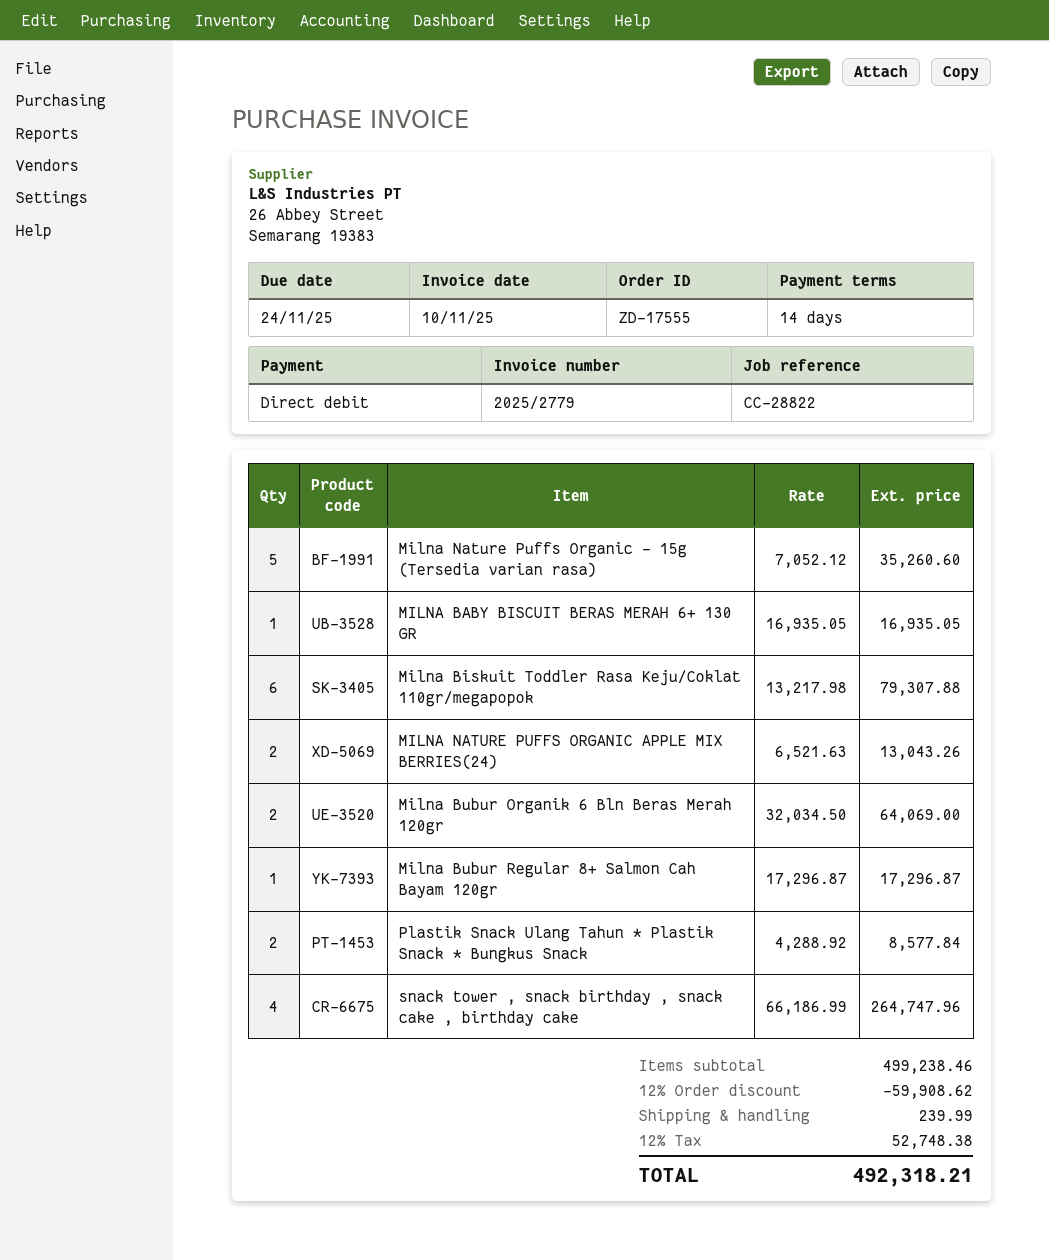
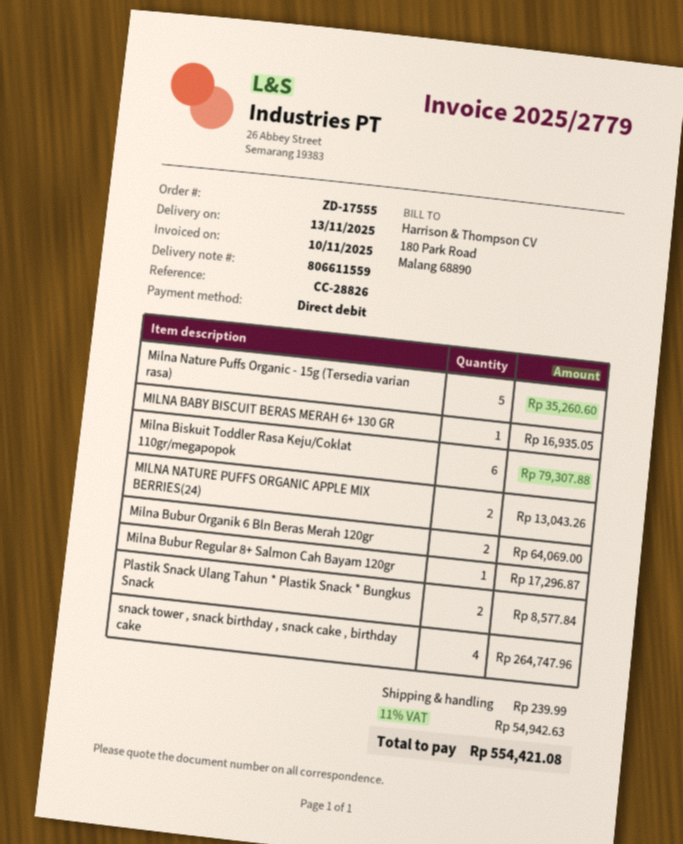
reference: CC-28822 -> CC-28826
discount: 12% = 59908.62 -> none
tax: 12% = 52748.38 -> 11% = 54942.63
total: 492318.21 -> 554421.08

